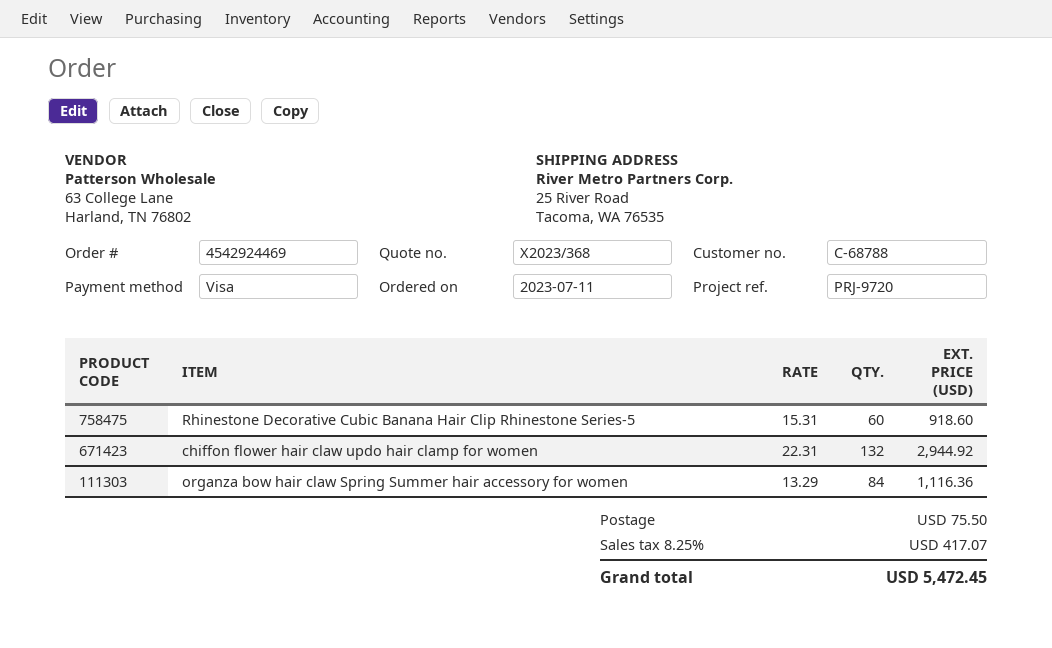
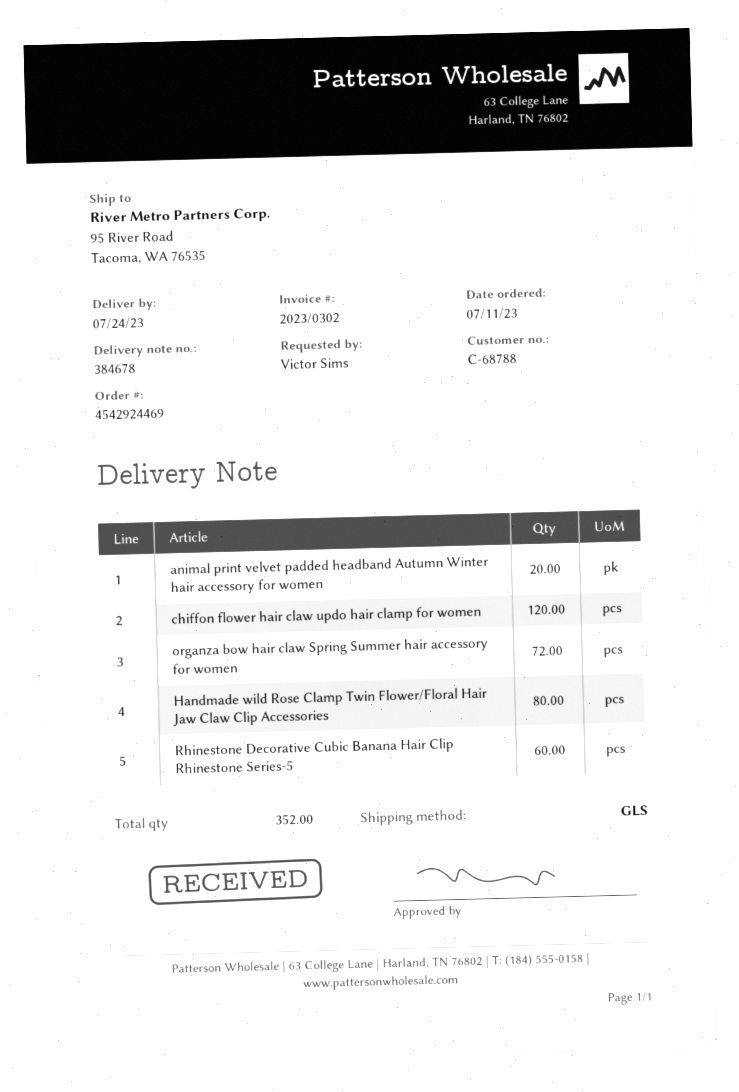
ship to: 25 River Road, Tacoma, WA 76535 -> 95 River Road, Tacoma, WA 76535
chiffon flower hair claw updo hair clamp for women: 132 -> 120
organza bow hair claw Spring Summer hair accessory for women: 84 -> 72
animal print velvet padded headband Autumn Winter hair accessory for women: none -> 20
Handmade wild Rose Clamp Twin Flower/Floral Hair Jaw Claw Clip Accessories: none -> 80

